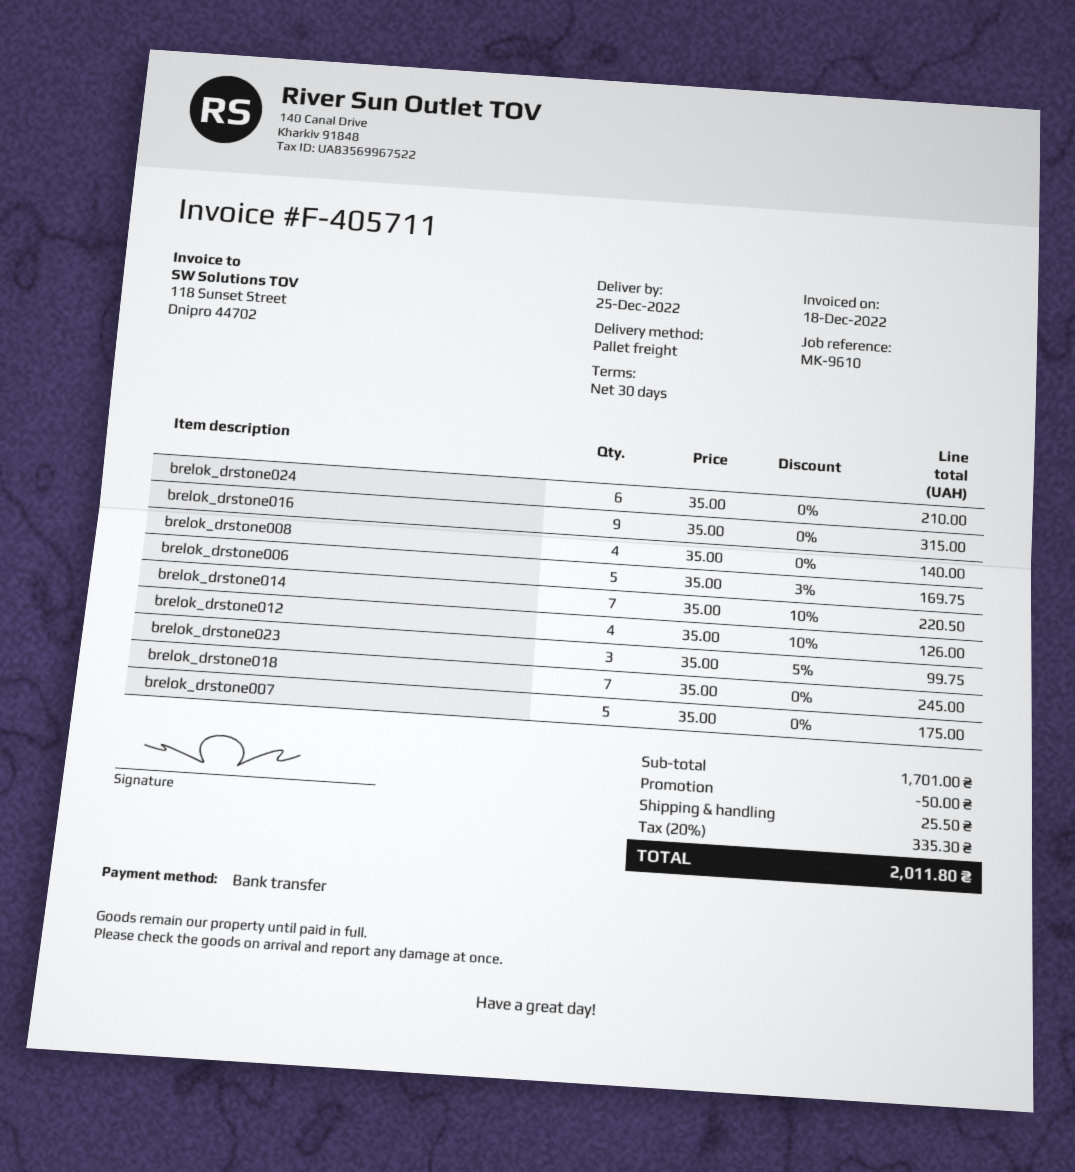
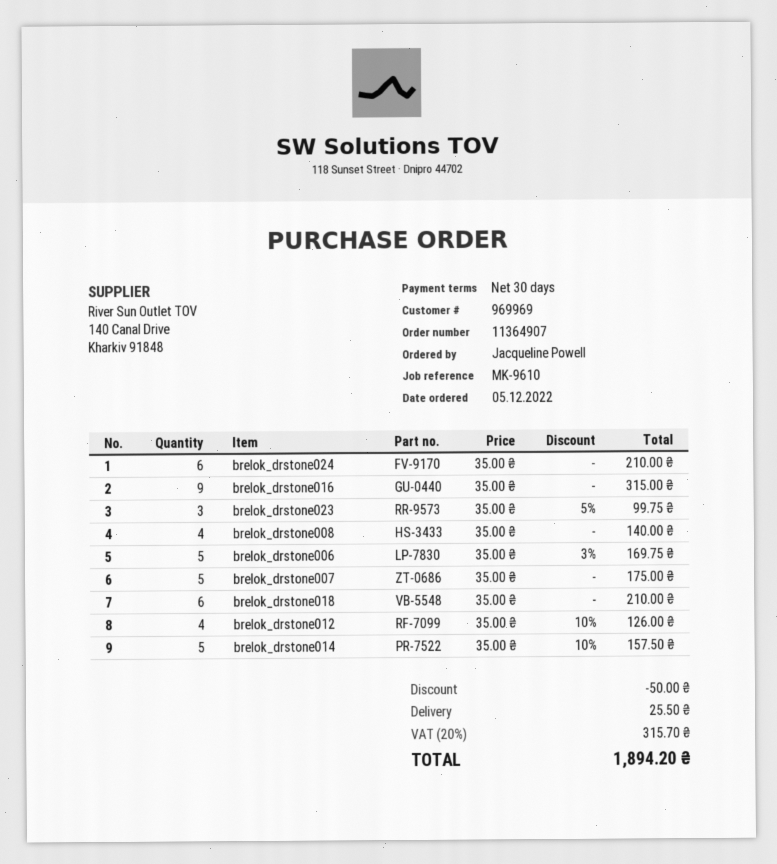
brelok_drstone014: 7 x 35.00 - 10% = 220.50 -> 5 x 35.00 - 10% = 157.50
brelok_drstone018: 7 x 35.00 = 245.00 -> 6 x 35.00 = 210.00
tax: 20% = 335.30 -> 20% = 315.70
total: 2011.80 -> 1894.20

